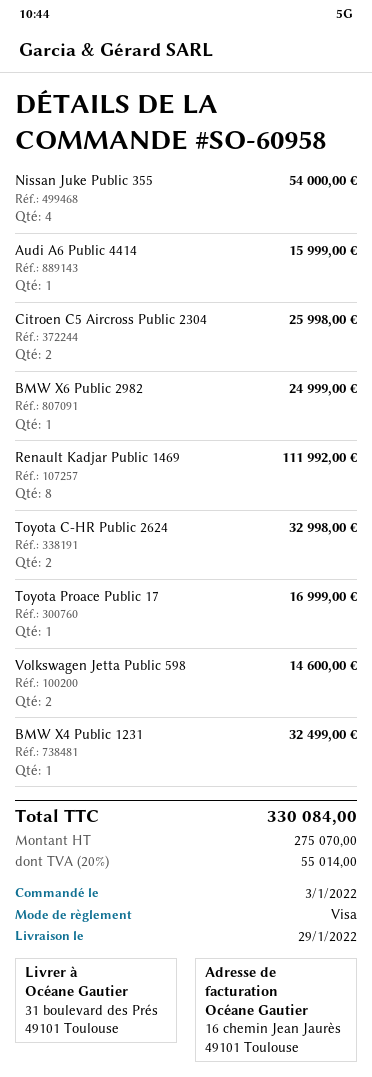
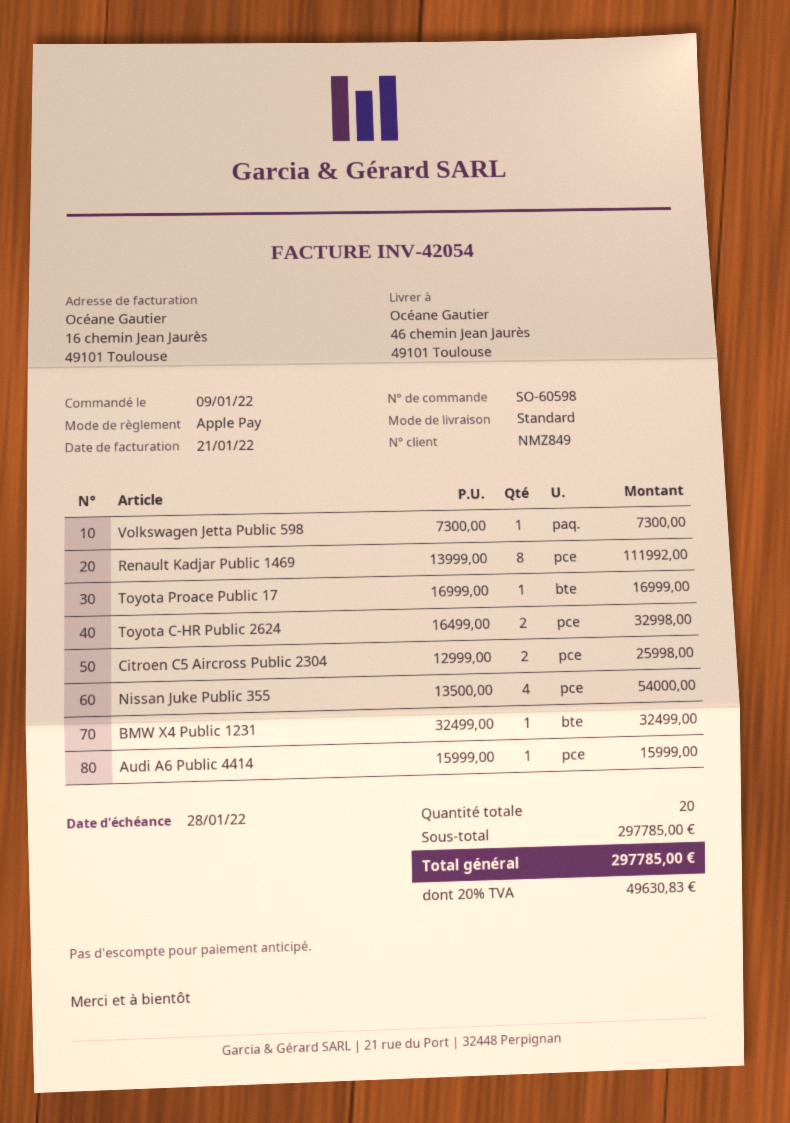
order number: SO-60958 -> SO-60598
order date: 2022-01-03 -> 2022-01-09
payment method: Visa -> Apple Pay
ship to: 31 boulevard des Prés, 49101 Toulouse -> 46 chemin Jean Jaurès, 49101 Toulouse
BMW X6 Public 2982: 1 for 24999.00 -> none
Volkswagen Jetta Public 598: 2 for 14600.00 -> 1 for 7300.00
tax: 20% = 55014.00 -> 20% = 49630.83
total: 330084.00 -> 297785.00

